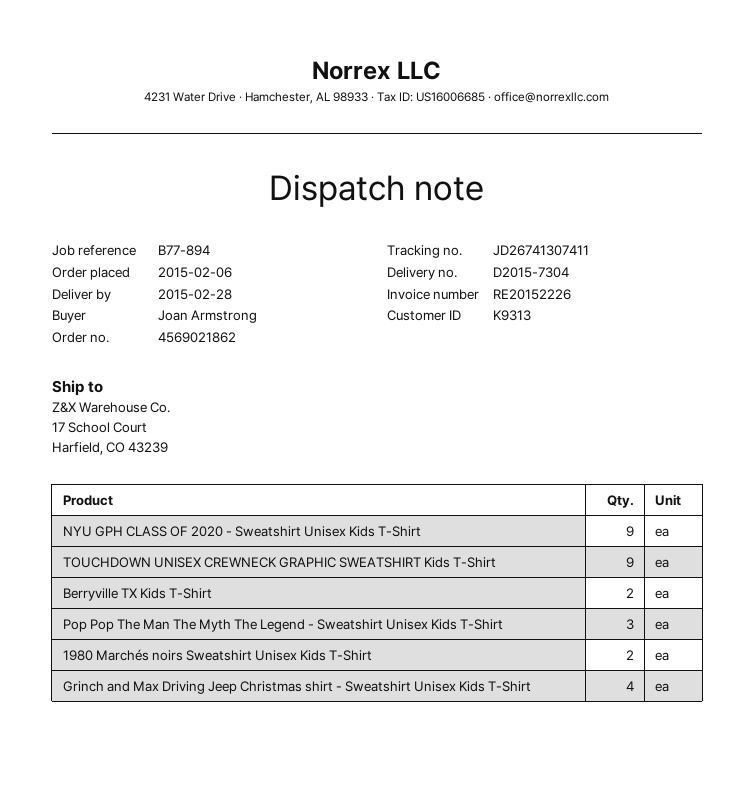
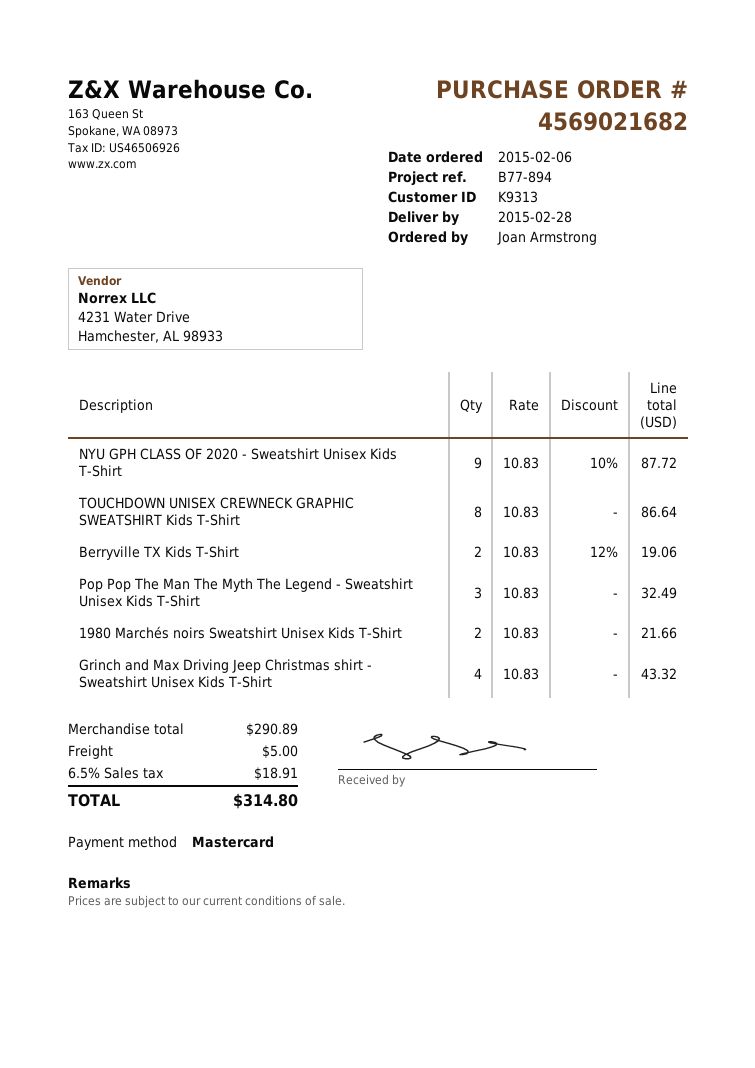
order number: 4569021862 -> 4569021682
TOUCHDOWN UNISEX CREWNECK GRAPHIC SWEATSHIRT Kids T-Shirt: 9 -> 8

